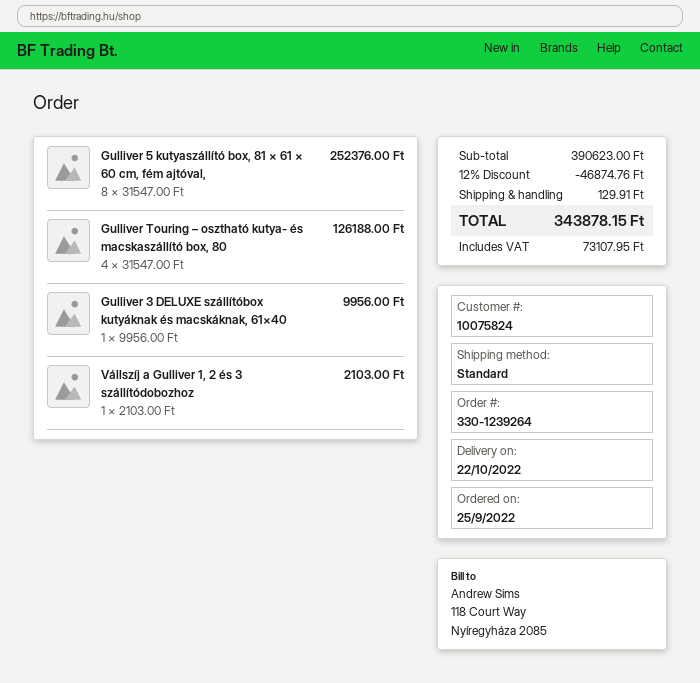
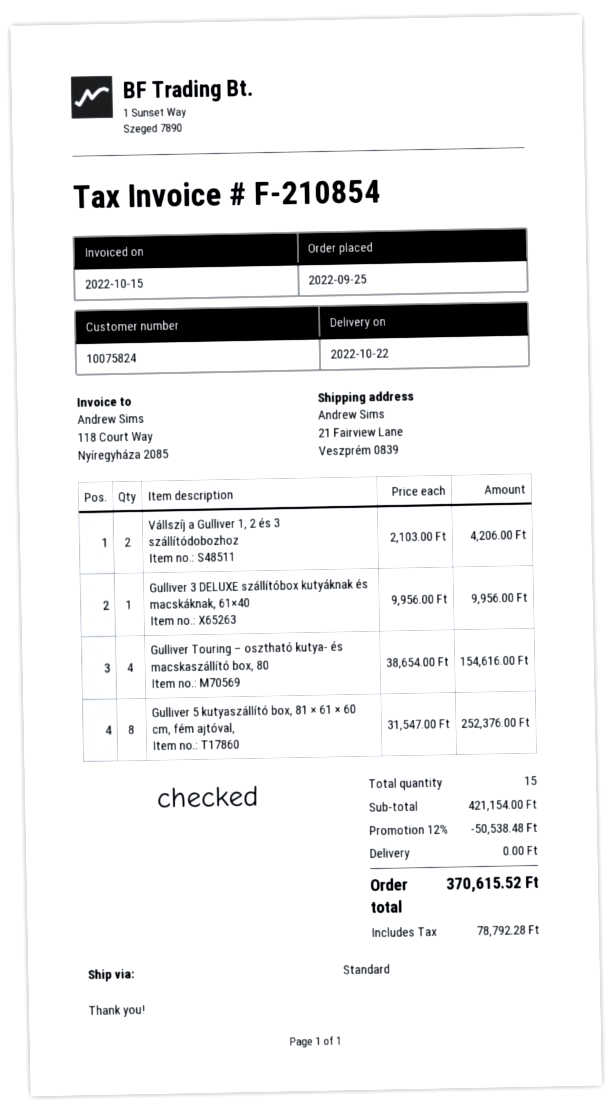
Gulliver Touring – osztható kutya- és macskaszállító box, 80: 4 x 31547.00 = 126188.00 -> 4 x 38654.00 = 154616.00
Vállszíj a Gulliver 1, 2 és 3 szállítódobozhoz: 1 x 2103.00 = 2103.00 -> 2 x 2103.00 = 4206.00
subtotal: 390623.00 -> 421154.00
discount: 12% = 46874.76 -> 12% = 50538.48
shipping: 129.91 -> 0.00
tax: 73107.95 -> 78792.28
total: 343878.15 -> 370615.52

